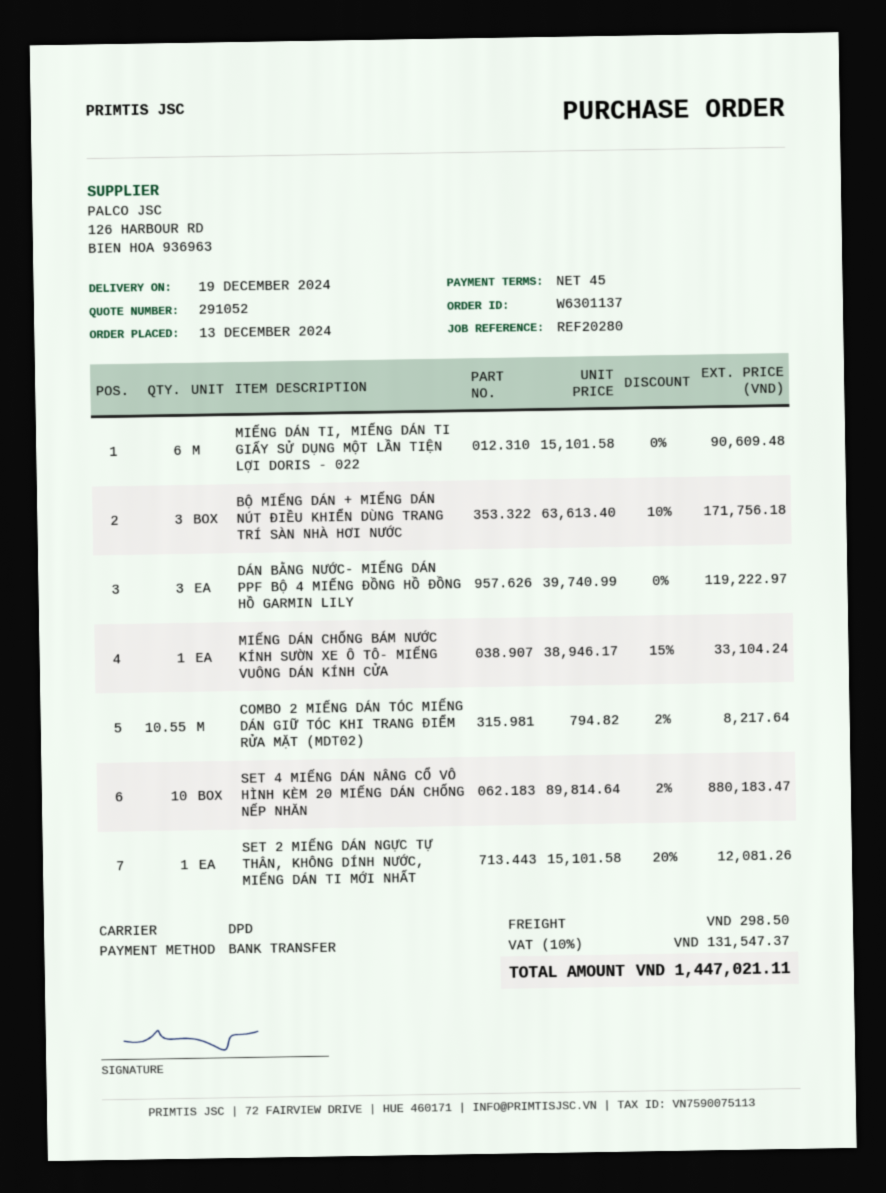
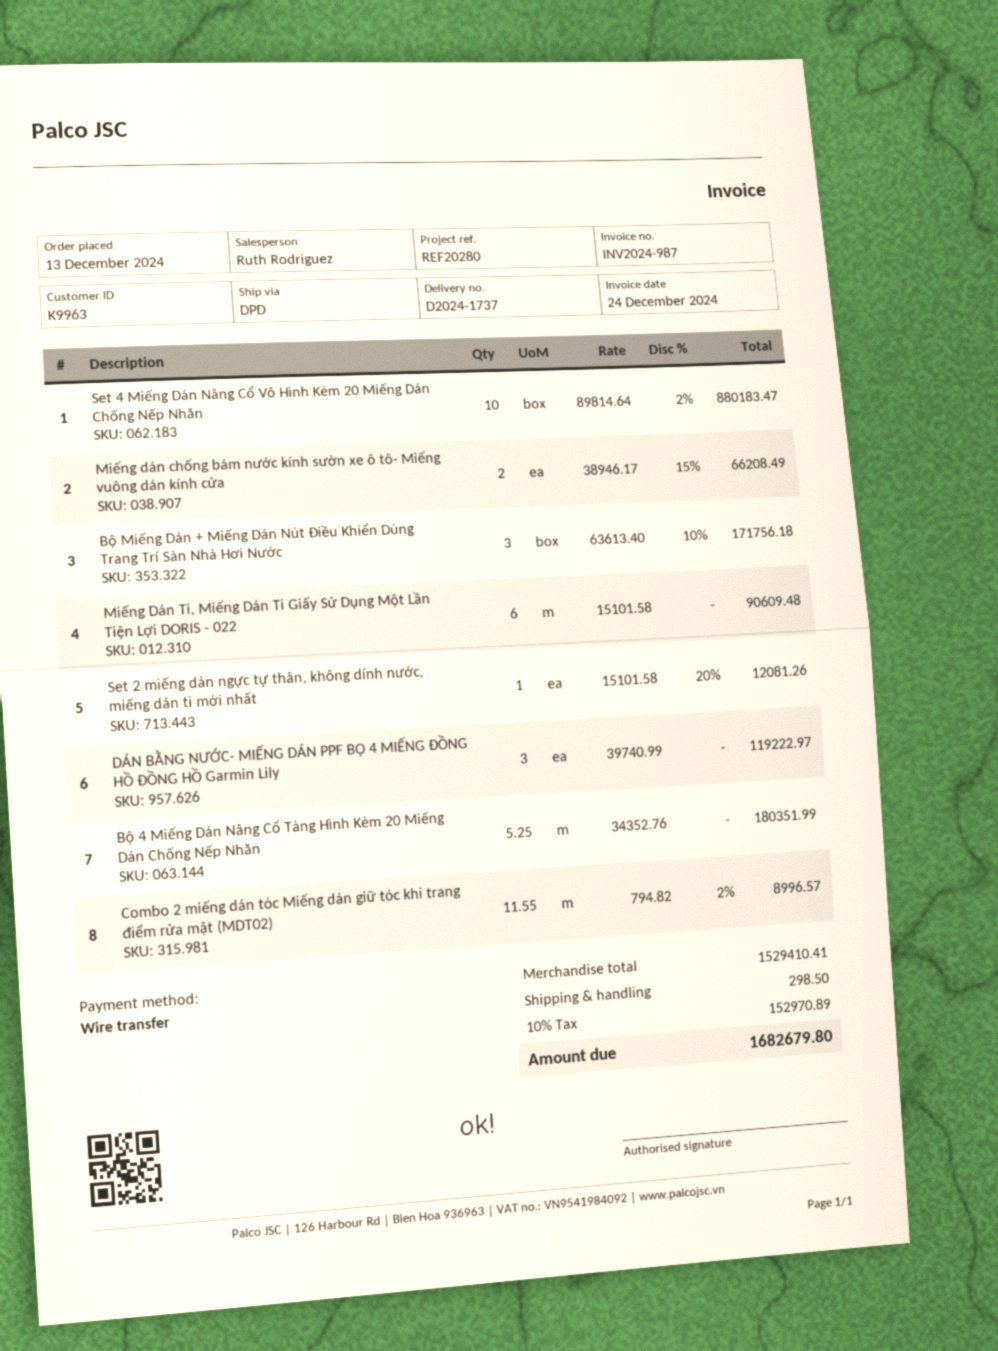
MIẾNG DÁN CHỐNG BÁM NƯỚC KÍNH SƯỜN XE Ô TÔ- MIẾNG VUÔNG DÁN KÍNH CỬA: 1 x 38946.17 - 15% = 33104.24 -> 2 x 38946.17 - 15% = 66208.49
COMBO 2 MIẾNG DÁN TÓC MIẾNG DÁN GIỮ TÓC KHI TRANG ĐIỂM RỬA MẶT (MDT02): 10.55 x 794.82 - 2% = 8217.64 -> 11.55 x 794.82 - 2% = 8996.57
Bộ 4 Miếng Dán Nâng Cổ Tàng Hình Kèm 20 Miếng Dán Chống Nếp Nhăn: none -> 5.25 x 34352.76 = 180351.99
tax: 10% = 131547.37 -> 10% = 152970.89
total: 1447021.11 -> 1682679.80

